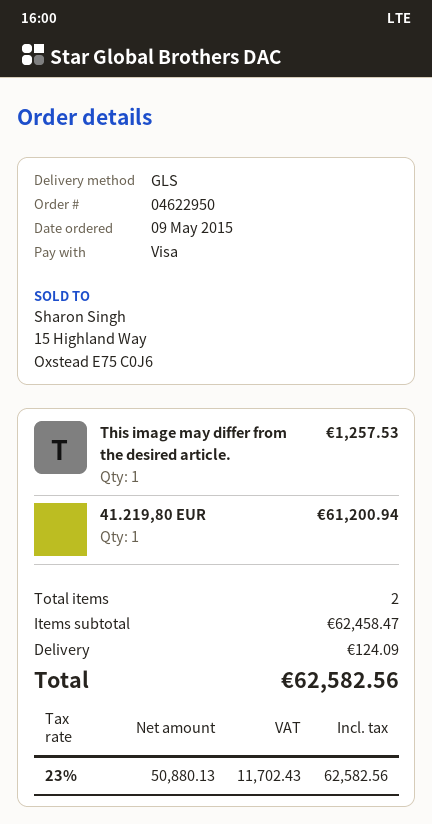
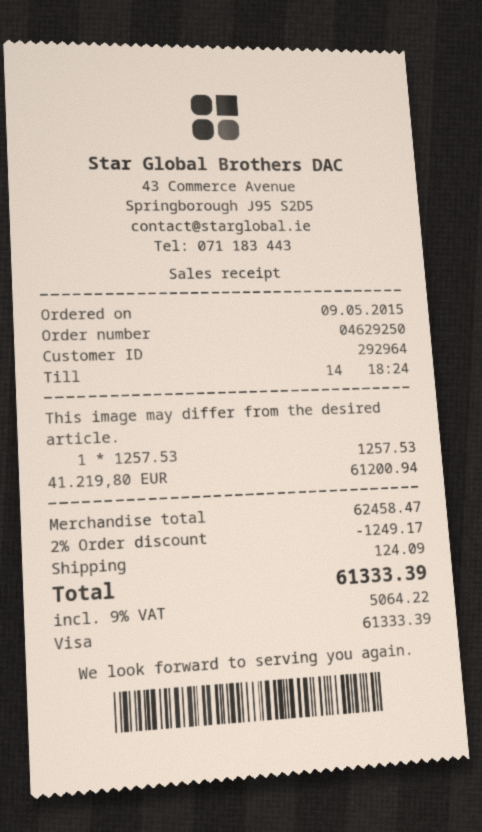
order number: 04622950 -> 04629250
discount: none -> 2% = 1249.17
tax: 23% = 11702.43 -> 9% = 5064.22
total: 62582.56 -> 61333.39

